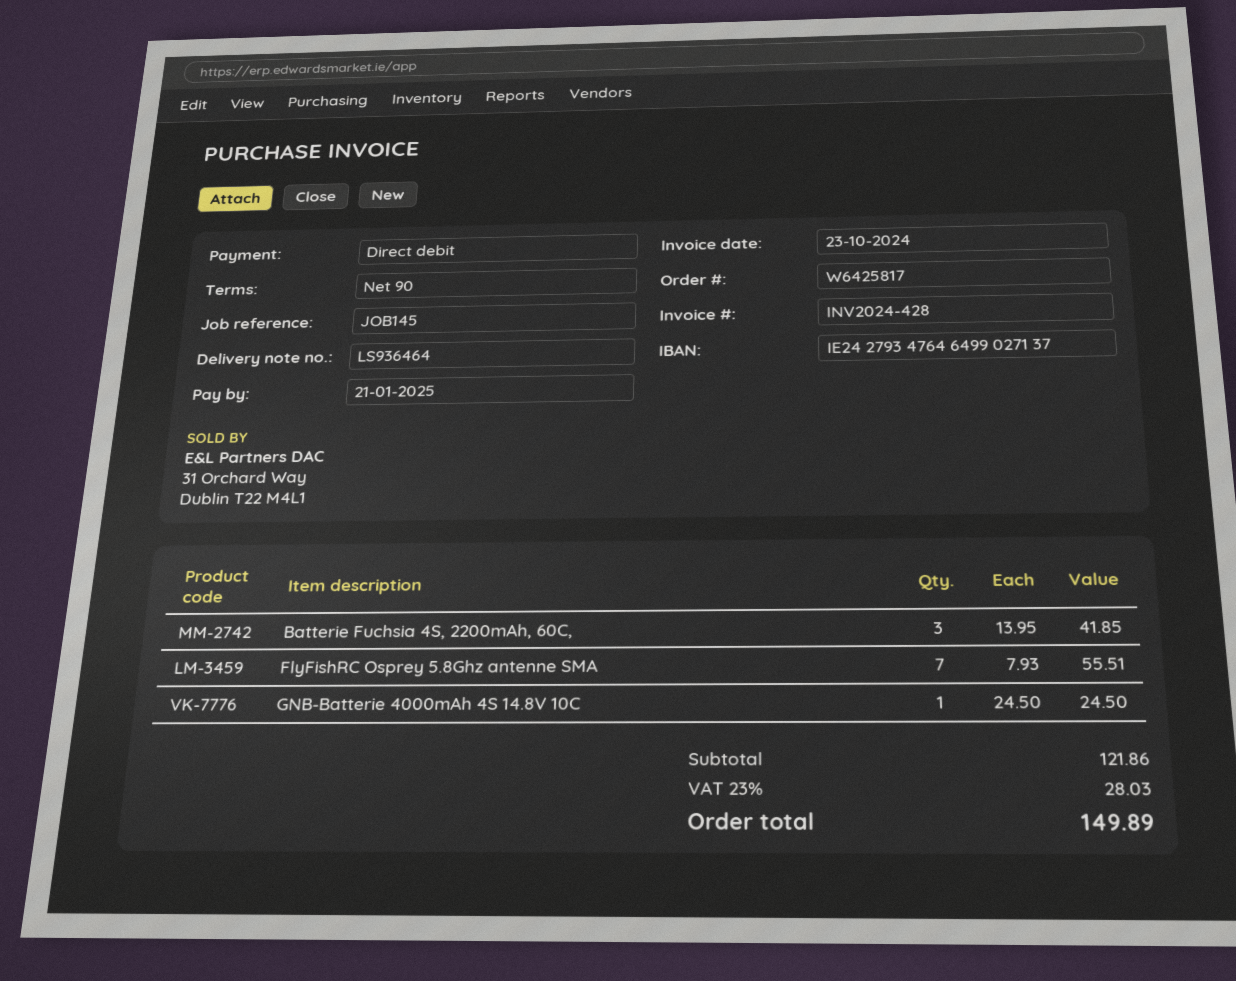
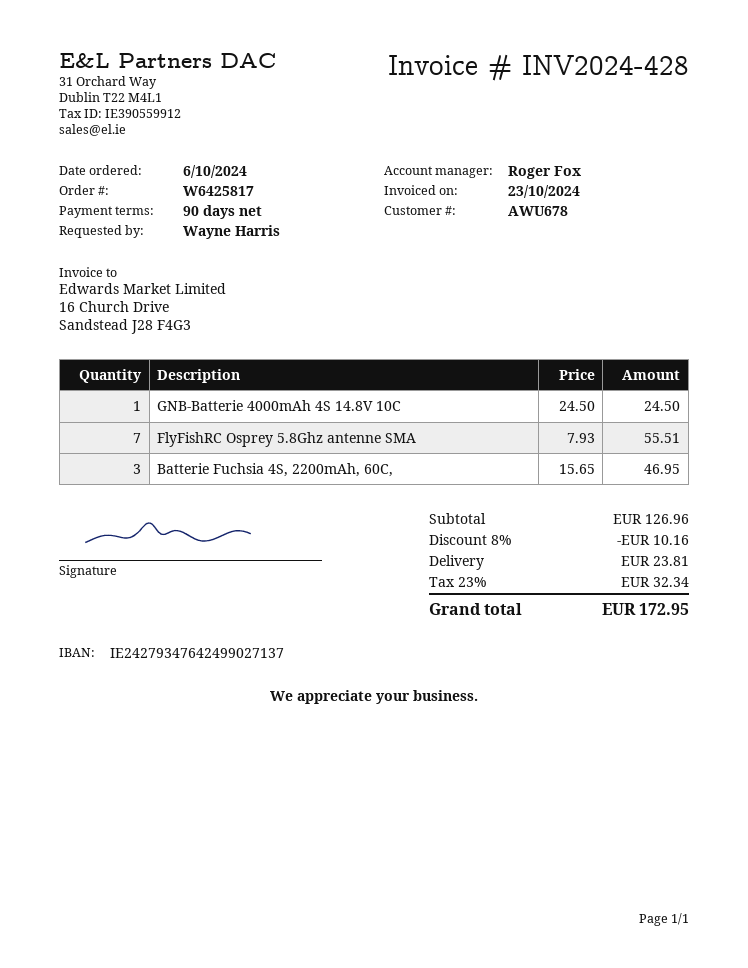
bank account: IE24279347646499027137 -> IE24279347642499027137
Batterie Fuchsia 4S, 2200mAh, 60C,: 3 x 13.95 = 41.85 -> 3 x 15.65 = 46.95
subtotal: 121.86 -> 126.96
discount: none -> 8% = 10.16
shipping: none -> 23.81
tax: 23% = 28.03 -> 23% = 32.34
total: 149.89 -> 172.95

